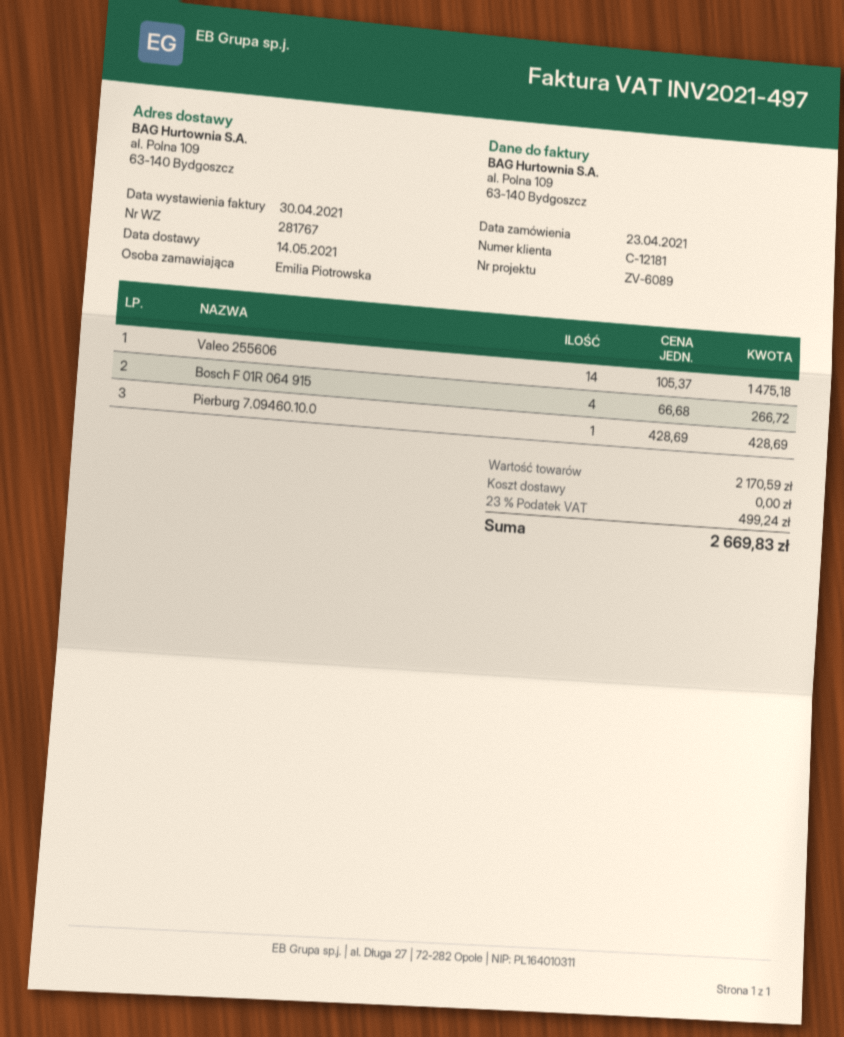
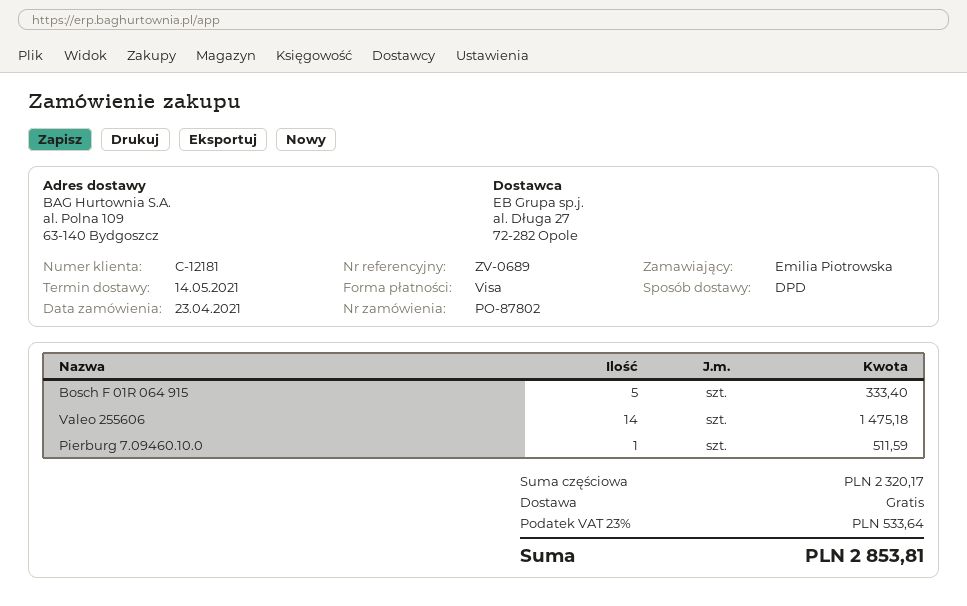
reference: ZV-6089 -> ZV-0689
Bosch F 01R 064 915: 4 for 266.72 -> 5 for 333.40
Pierburg 7.09460.10.0: 1 for 428.69 -> 1 for 511.59
subtotal: 2170.59 -> 2320.17
tax: 23% = 499.24 -> 23% = 533.64
total: 2669.83 -> 2853.81

